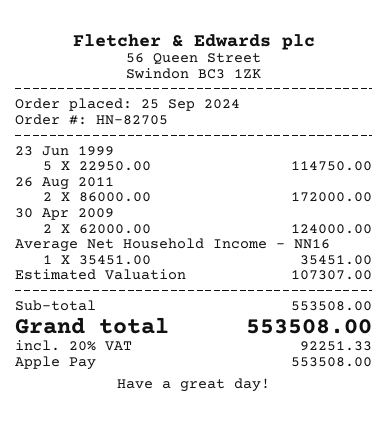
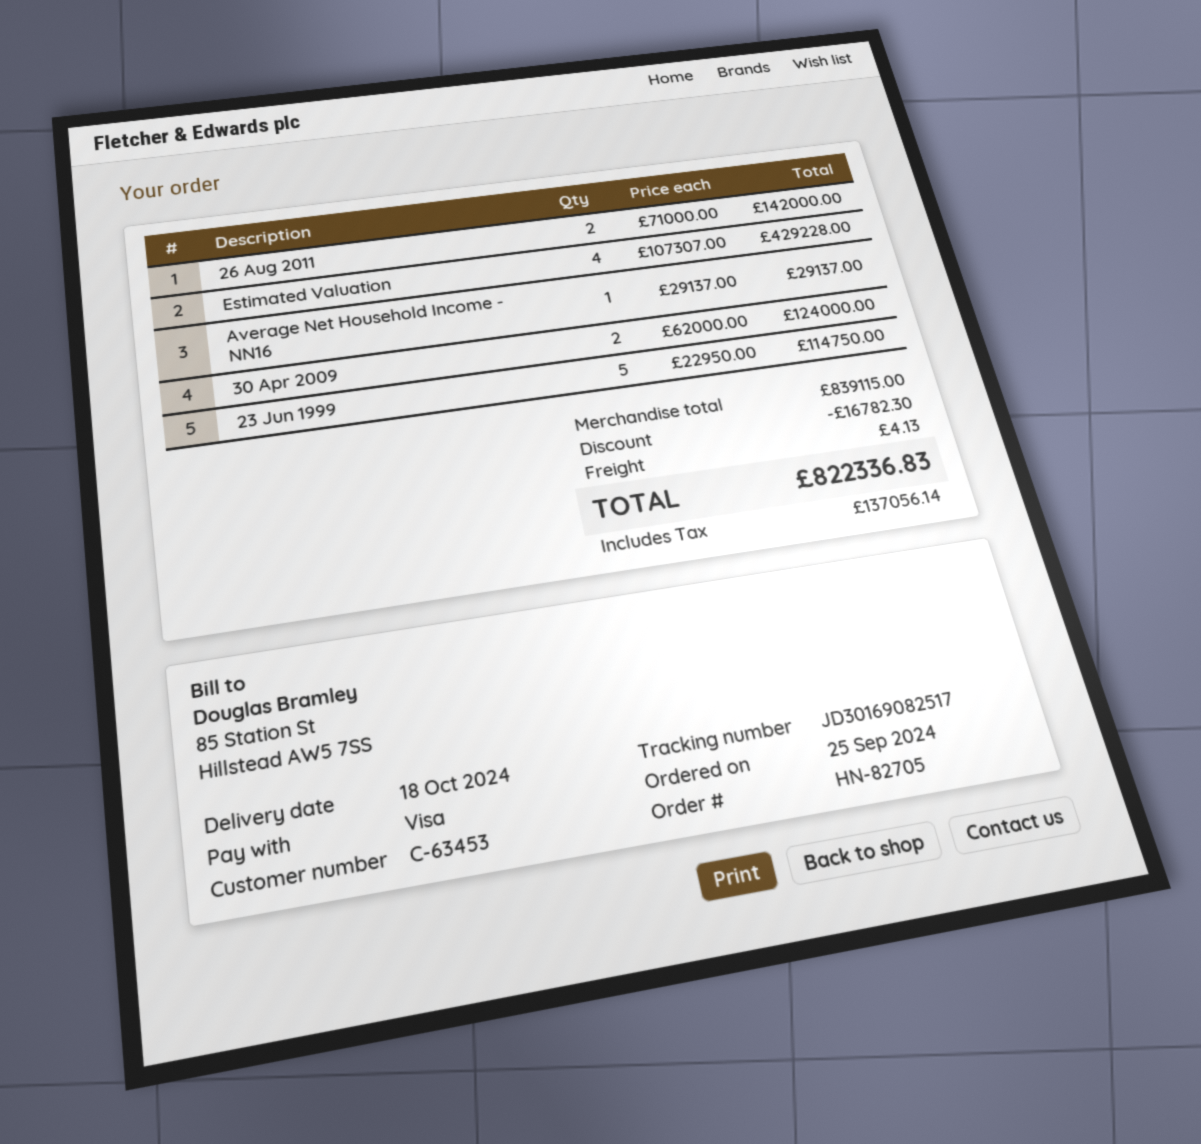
payment method: Apple Pay -> Visa
26 Aug 2011: 2 x 86000.00 = 172000.00 -> 2 x 71000.00 = 142000.00
Average Net Household Income - NN16: 1 x 35451.00 = 35451.00 -> 1 x 29137.00 = 29137.00
Estimated Valuation: 1 x 107307.00 = 107307.00 -> 4 x 107307.00 = 429228.00
subtotal: 553508.00 -> 839115.00
discount: none -> 16782.30
shipping: none -> 4.13
tax: 92251.33 -> 137056.14
total: 553508.00 -> 822336.83

